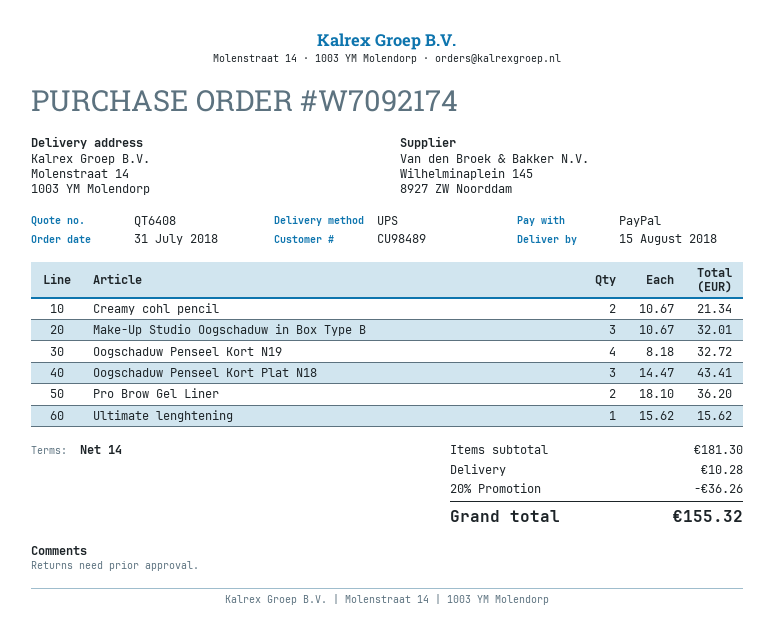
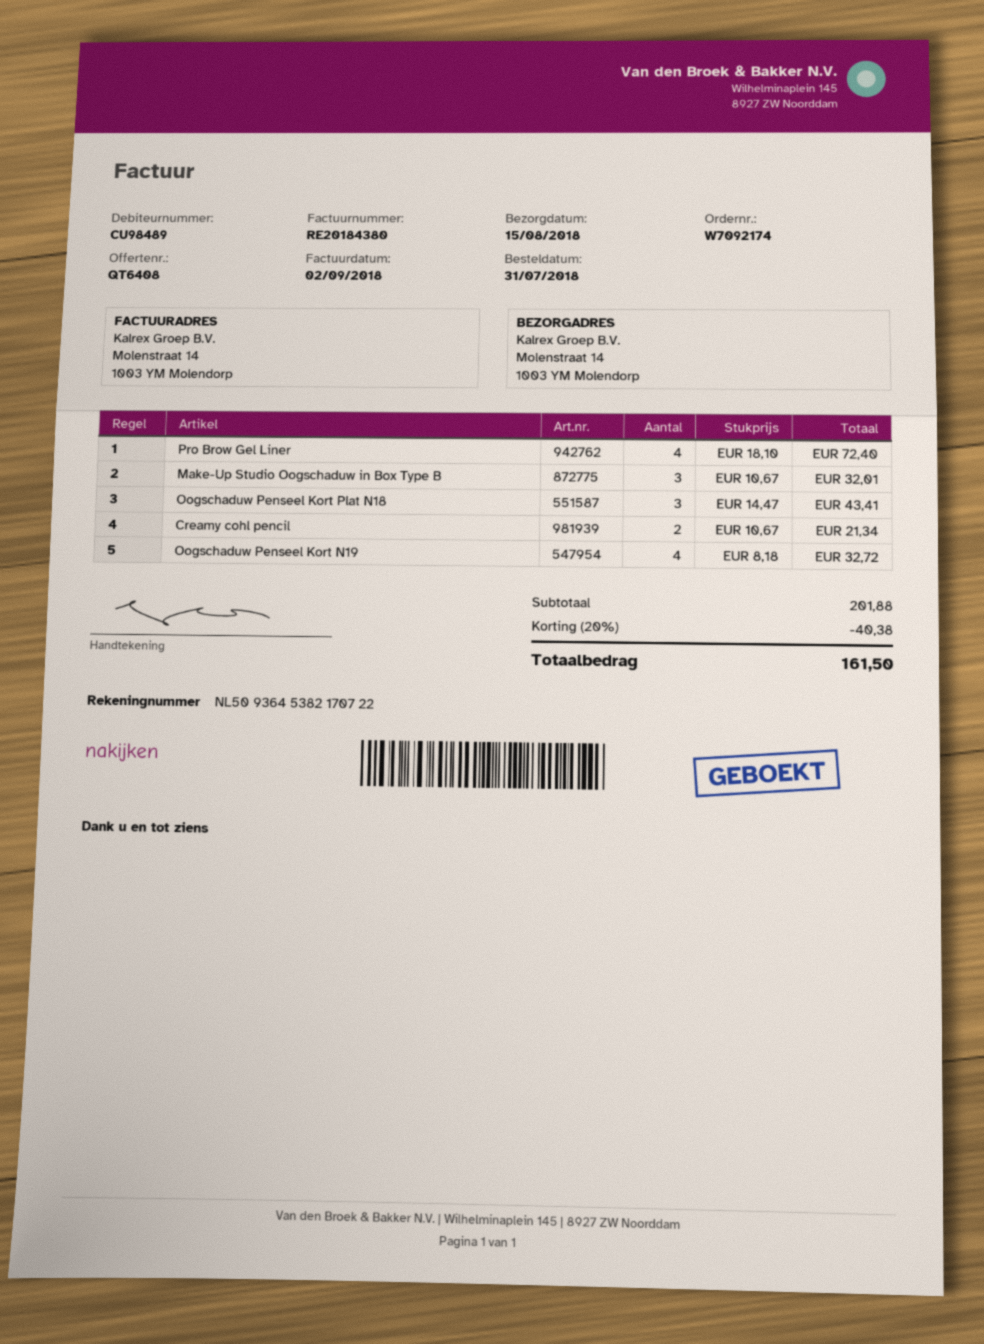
Pro Brow Gel Liner: 2 x 18.10 = 36.20 -> 4 x 18.10 = 72.40
Ultimate lenghtening: 1 x 15.62 = 15.62 -> none
subtotal: 181.30 -> 201.88
discount: 20% = 36.26 -> 20% = 40.38
shipping: 10.28 -> none
total: 155.32 -> 161.50

